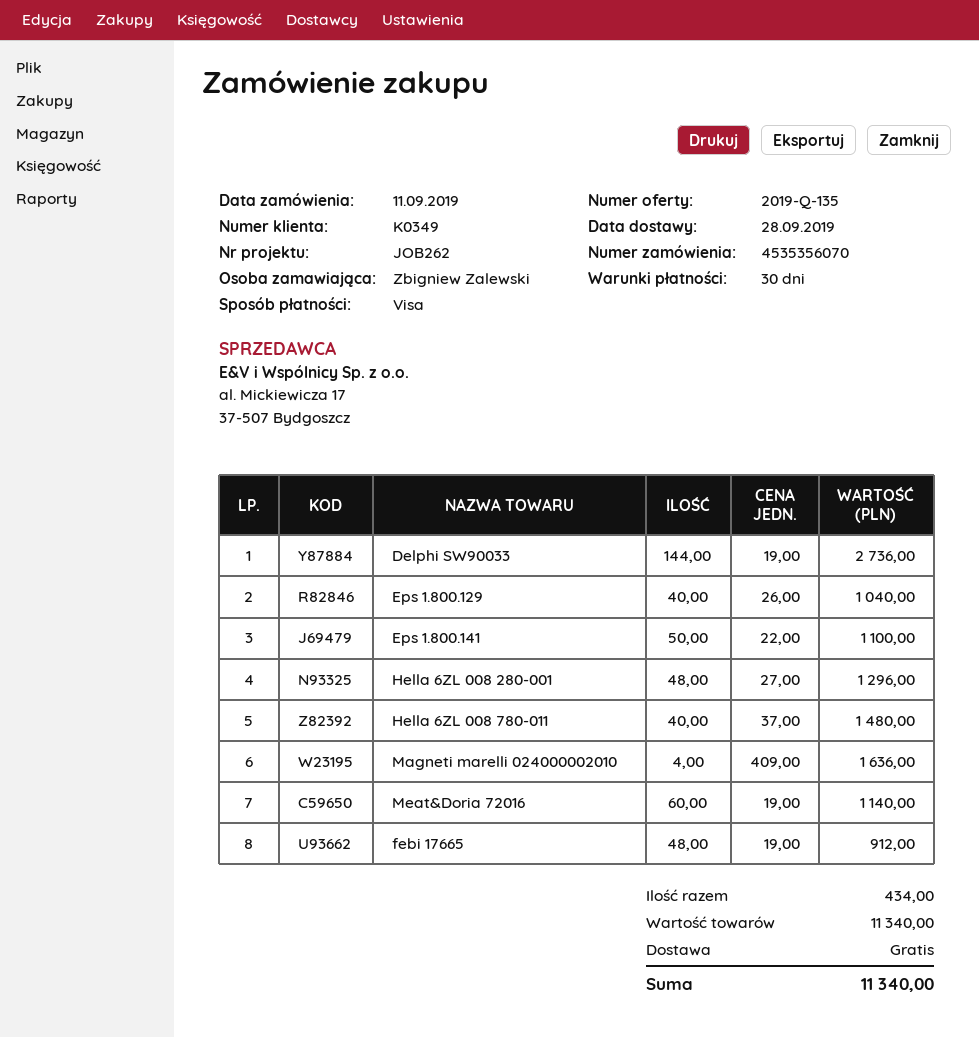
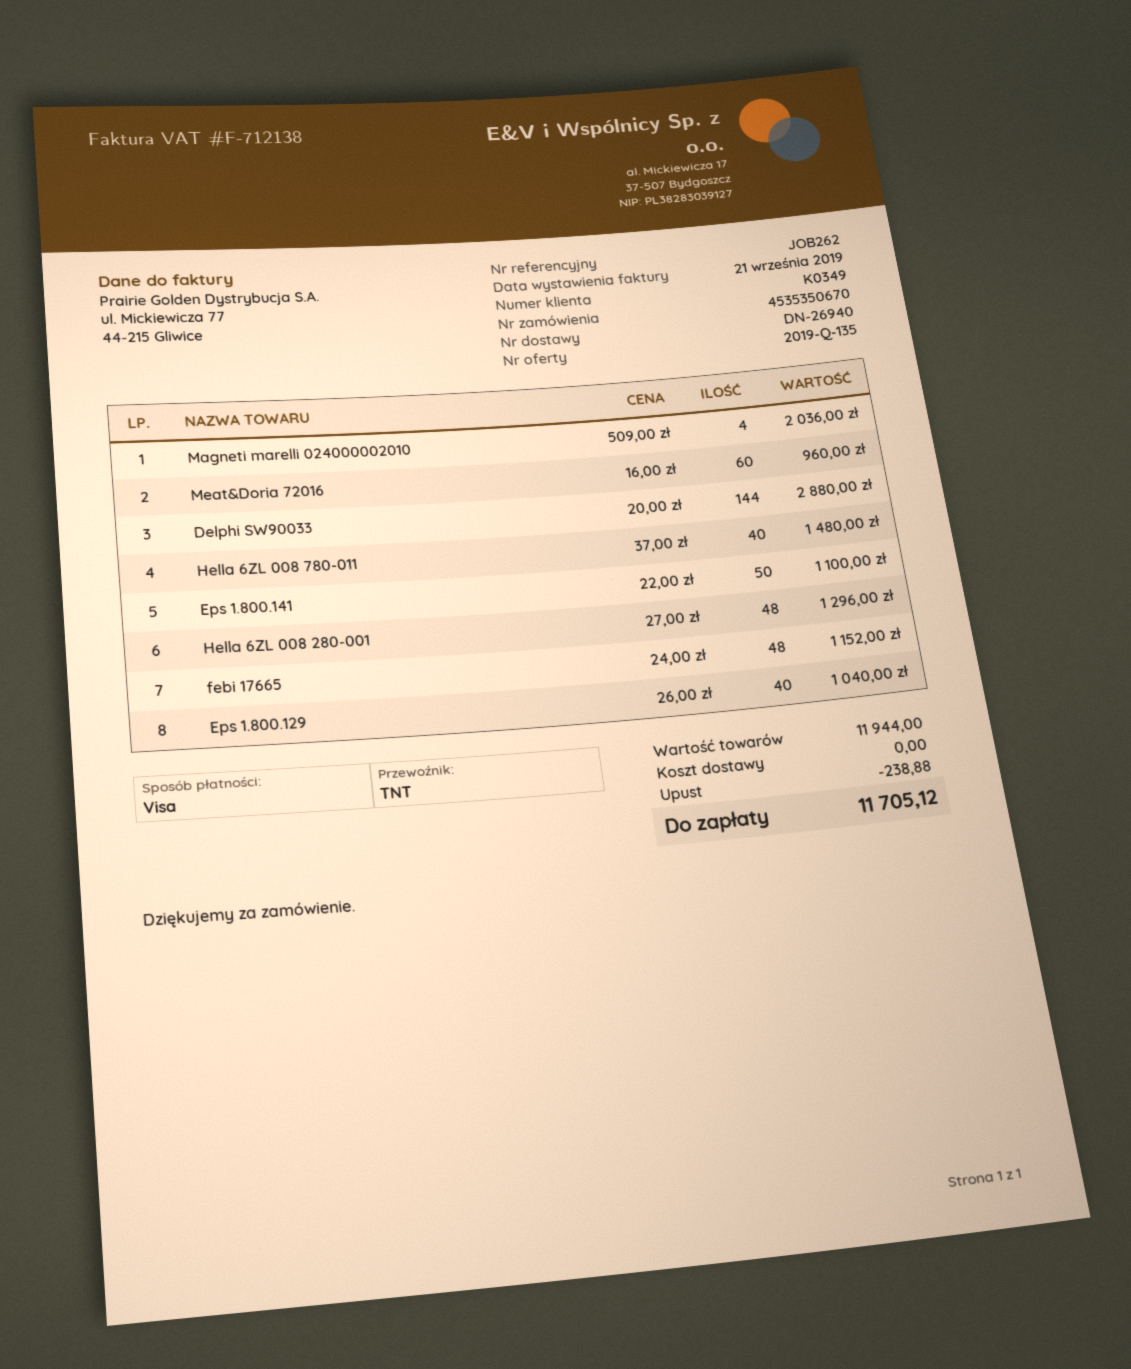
order number: 4535356070 -> 4535350670
Delphi SW90033: 144 x 19.00 = 2736.00 -> 144 x 20.00 = 2880.00
Magneti marelli 024000002010: 4 x 409.00 = 1636.00 -> 4 x 509.00 = 2036.00
Meat&Doria 72016: 60 x 19.00 = 1140.00 -> 60 x 16.00 = 960.00
febi 17665: 48 x 19.00 = 912.00 -> 48 x 24.00 = 1152.00
subtotal: 11340.00 -> 11944.00
discount: none -> 238.88
total: 11340.00 -> 11705.12

